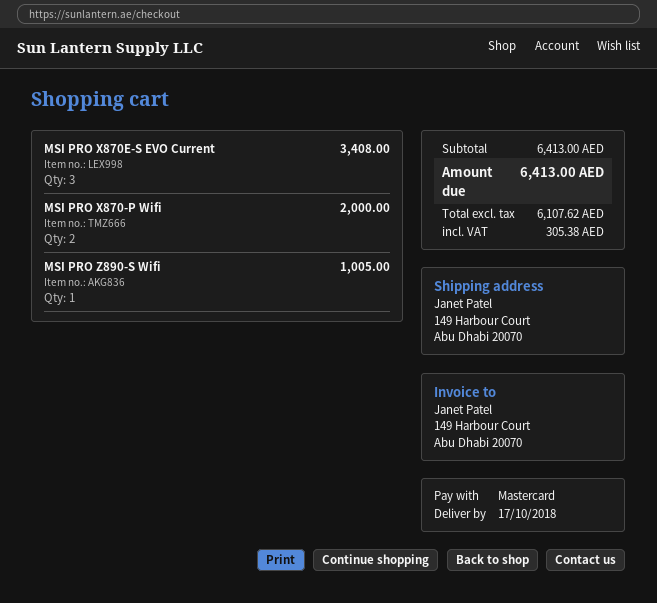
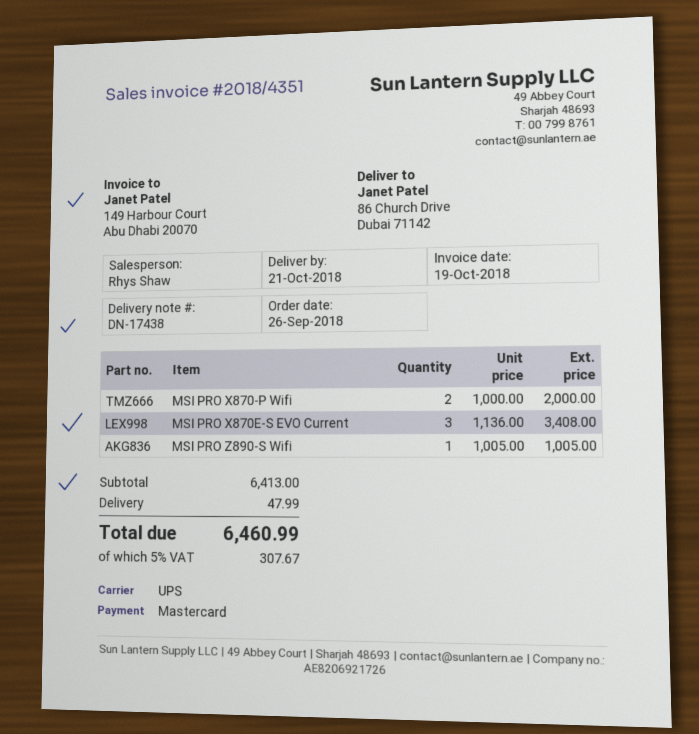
delivery date: 2018-10-17 -> 2018-10-21
ship to: 149 Harbour Court, Abu Dhabi 20070 -> 86 Church Drive, Dubai 71142
shipping: none -> 47.99
tax: 305.38 -> 307.67
total: 6413.00 -> 6460.99

